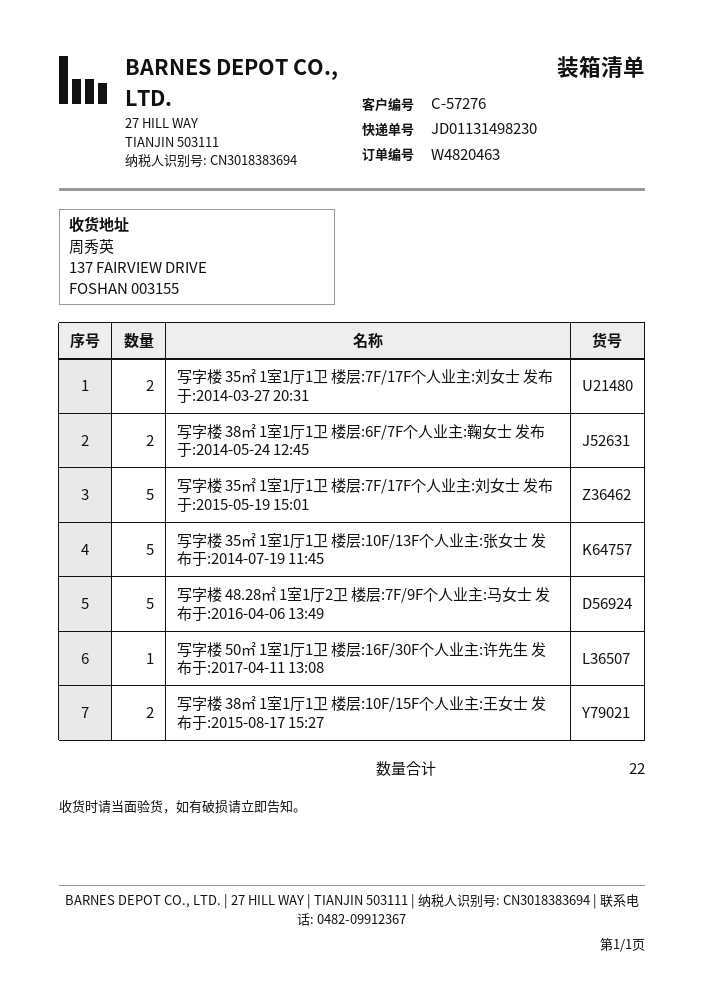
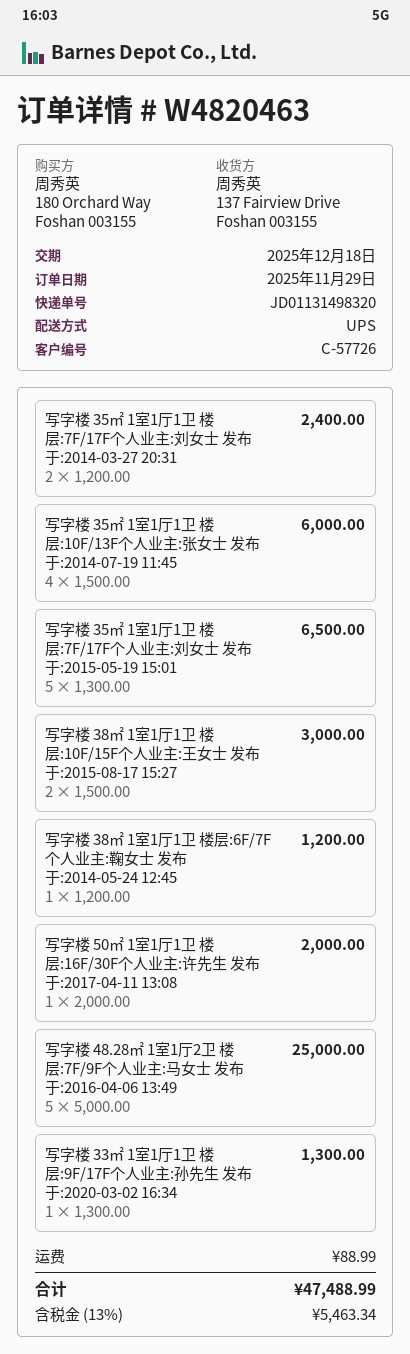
customer number: C-57276 -> C-57726
tracking number: JD01131498230 -> JD01131498320
写字楼 38㎡ 1室1厅1卫 楼层:6F/7F个人业主:鞠女士 发布于:2014-05-24 12:45: 2 -> 1
写字楼 35㎡ 1室1厅1卫 楼层:10F/13F个人业主:张女士 发布于:2014-07-19 11:45: 5 -> 4
写字楼 33㎡ 1室1厅1卫 楼层:9F/17F个人业主:孙先生 发布于:2020-03-02 16:34: none -> 1

